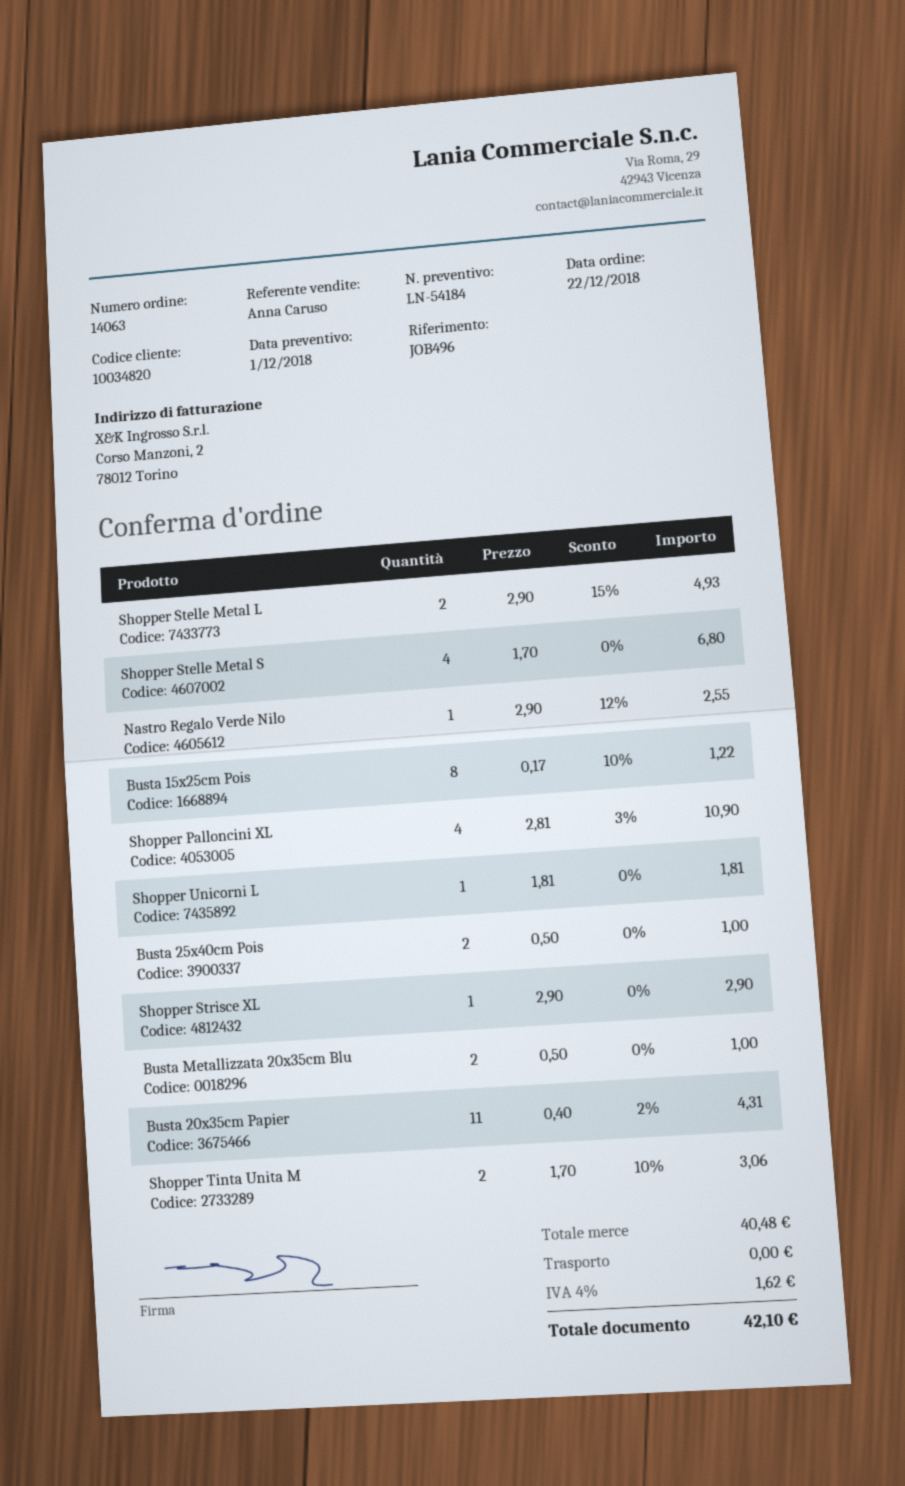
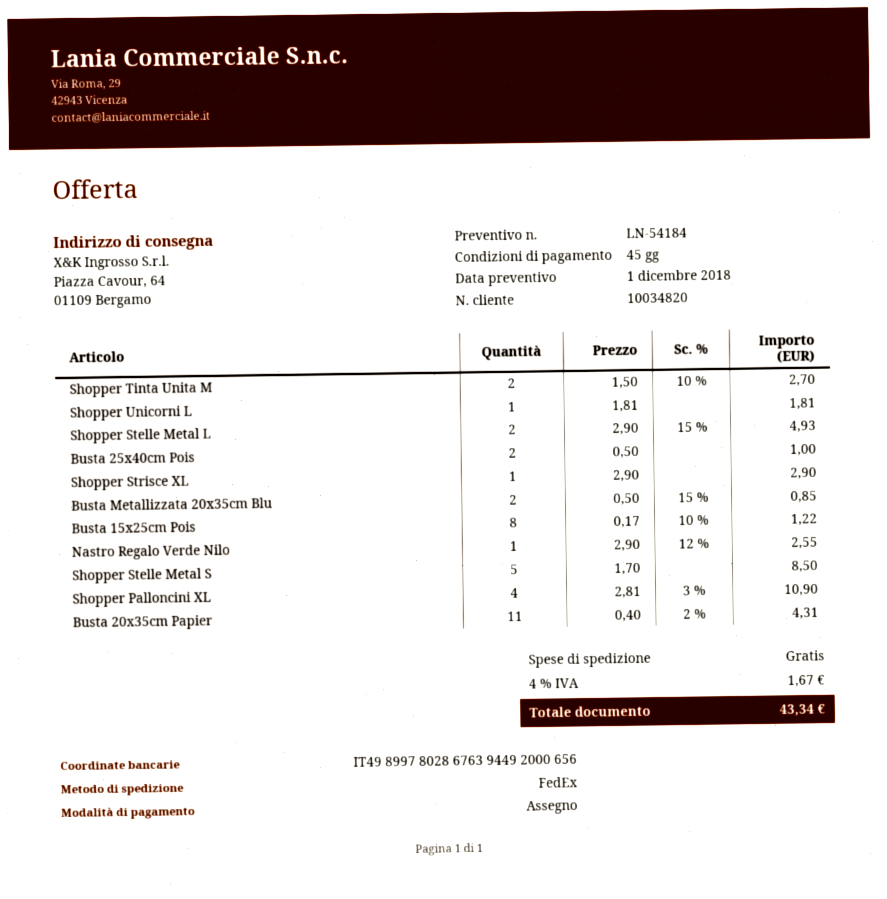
Shopper Stelle Metal S: 4 x 1.70 = 6.80 -> 5 x 1.70 = 8.50
Busta Metallizzata 20x35cm Blu: 2 x 0.50 = 1.00 -> 2 x 0.50 - 15% = 0.85
Shopper Tinta Unita M: 2 x 1.70 - 10% = 3.06 -> 2 x 1.50 - 10% = 2.70
tax: 4% = 1.62 -> 4% = 1.67
total: 42.10 -> 43.34

